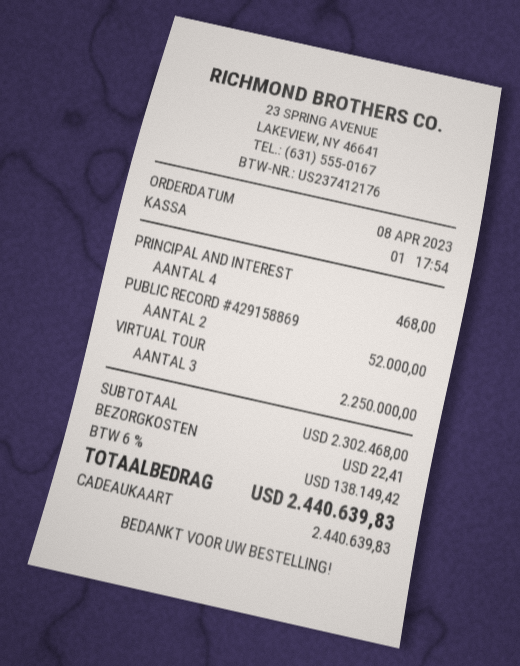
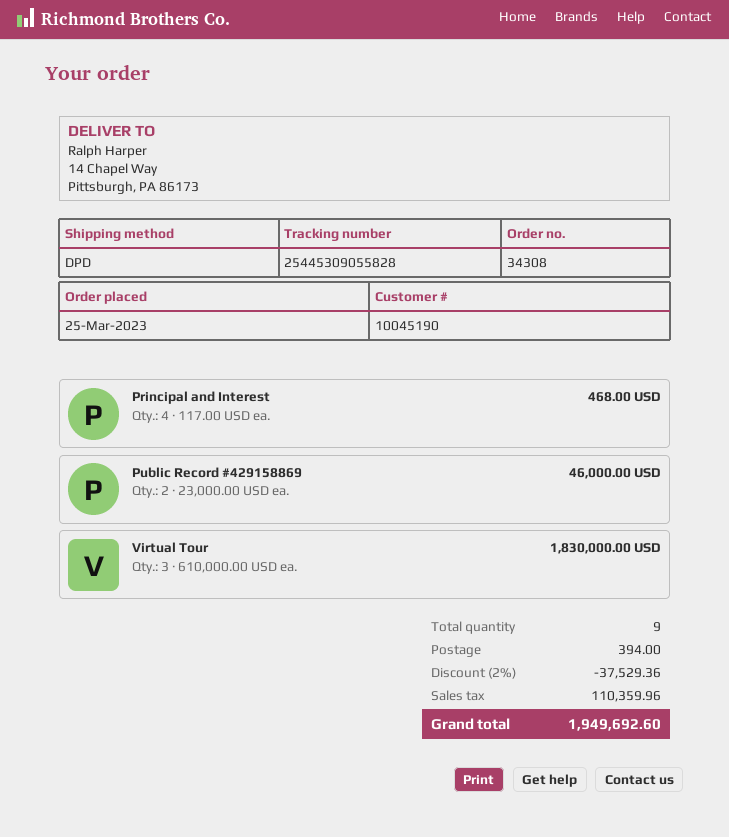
order date: 2023-04-08 -> 2023-03-25
PUBLIC RECORD #429158869: 2 for 52000.00 -> 2 for 46000.00
VIRTUAL TOUR: 3 for 2250000.00 -> 3 for 1830000.00
discount: none -> 2% = 37529.36
shipping: 22.41 -> 394.00
tax: 138149.42 -> 110359.96
total: 2440639.83 -> 1949692.60

